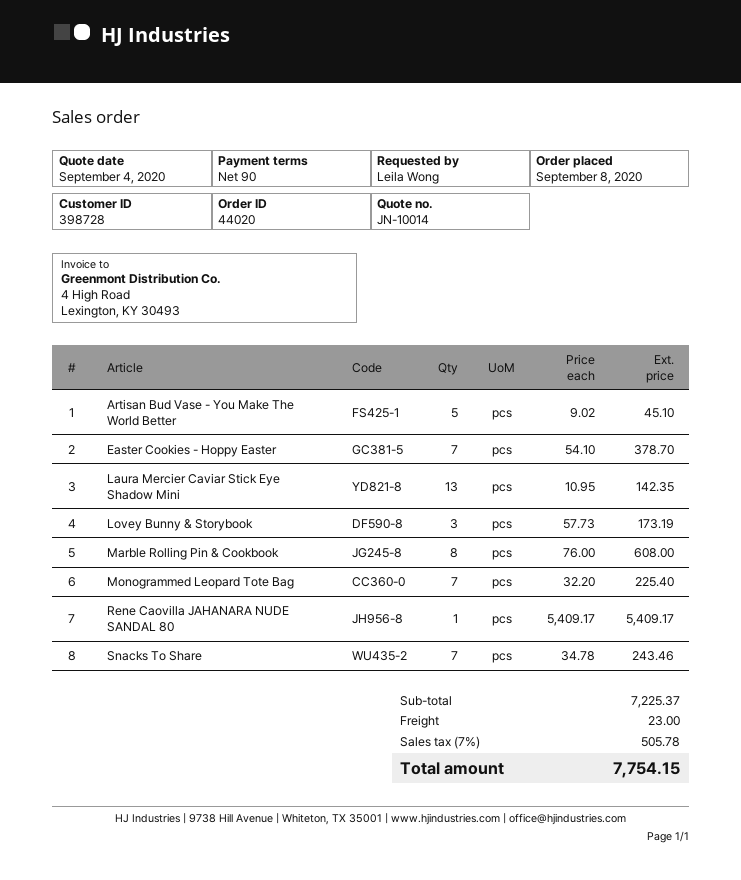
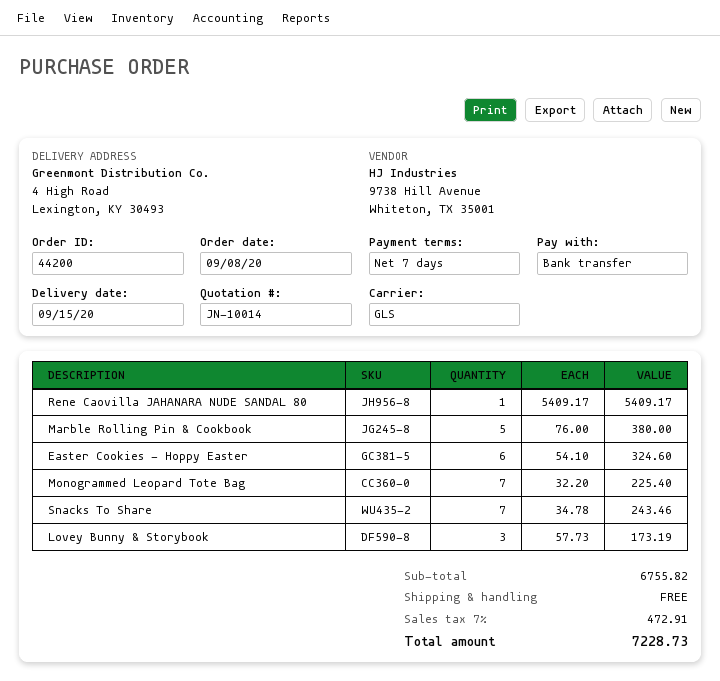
order number: 44020 -> 44200
payment terms: 90 days -> 7 days
Artisan Bud Vase - You Make The World Better: 5 x 9.02 = 45.10 -> none
Easter Cookies - Hoppy Easter: 7 x 54.10 = 378.70 -> 6 x 54.10 = 324.60
Laura Mercier Caviar Stick Eye Shadow Mini: 13 x 10.95 = 142.35 -> none
Marble Rolling Pin & Cookbook: 8 x 76.00 = 608.00 -> 5 x 76.00 = 380.00
subtotal: 7225.37 -> 6755.82
shipping: 23.00 -> 0.00
tax: 7% = 505.78 -> 7% = 472.91
total: 7754.15 -> 7228.73

